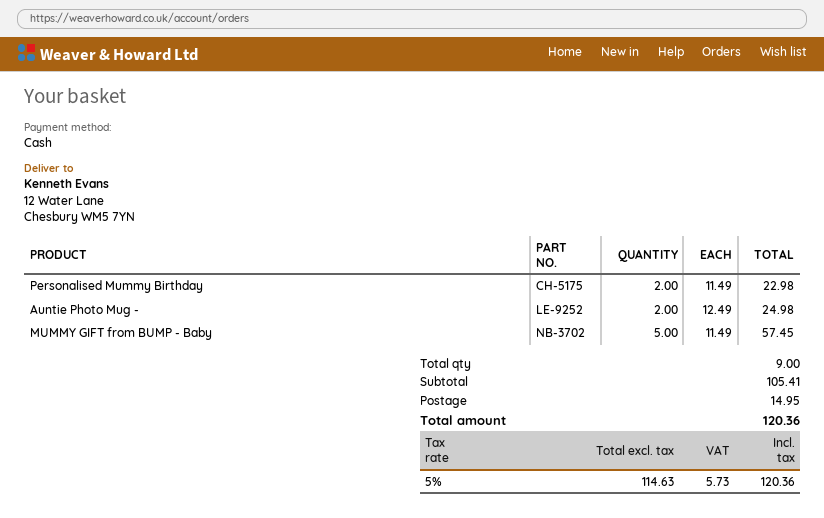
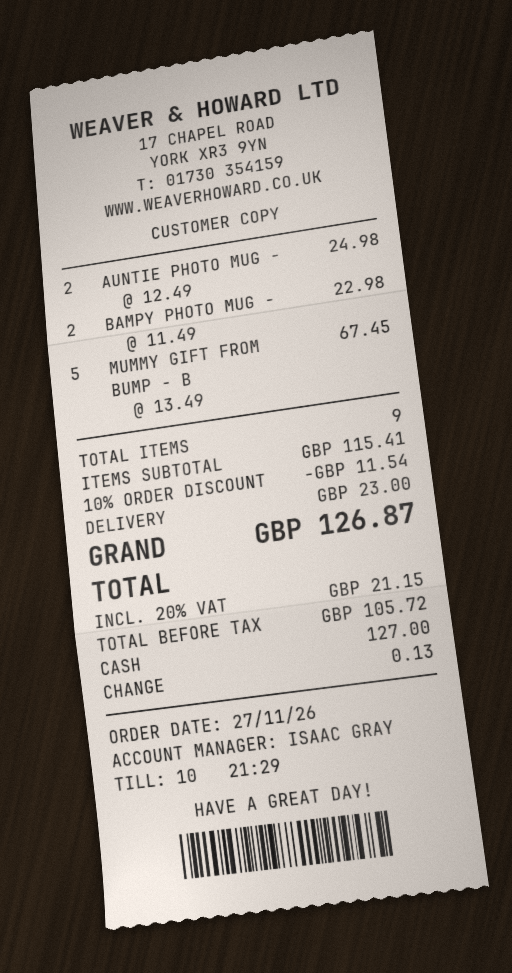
Personalised Mummy Birthday: 2 x 11.49 = 22.98 -> none
MUMMY GIFT from BUMP - Baby: 5 x 11.49 = 57.45 -> 5 x 13.49 = 67.45
BAMPY PHOTO MUG -: none -> 2 x 11.49 = 22.98
subtotal: 105.41 -> 115.41
discount: none -> 10% = 11.54
shipping: 14.95 -> 23.00
net: 114.63 -> 105.72
tax: 5% = 5.73 -> 20% = 21.15
total: 120.36 -> 126.87

